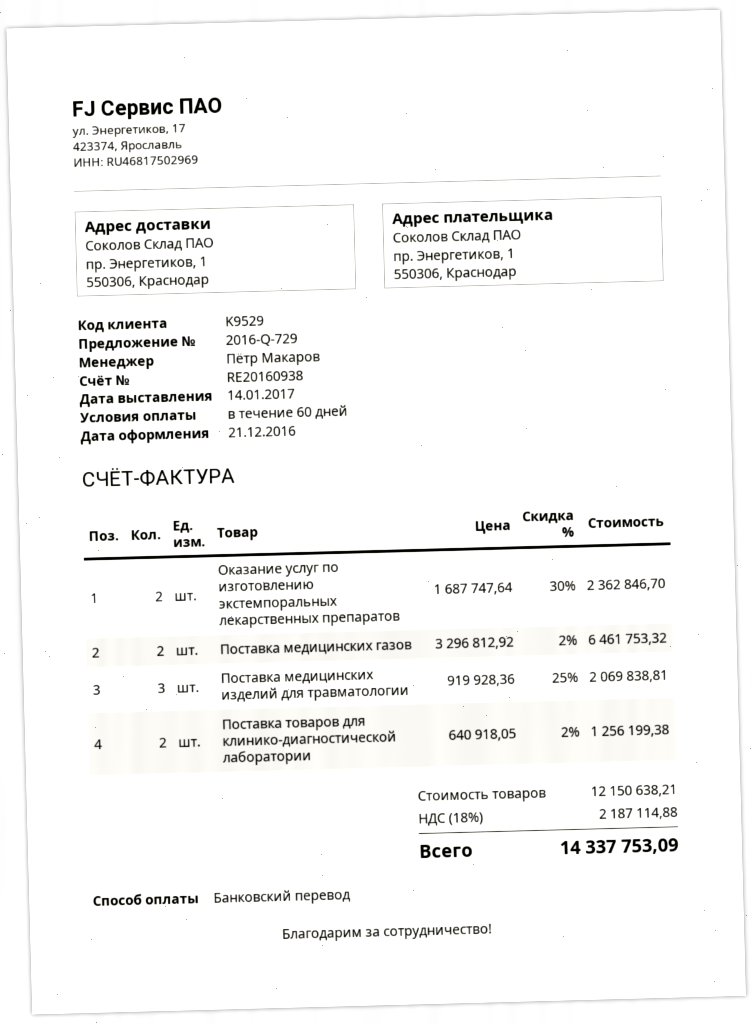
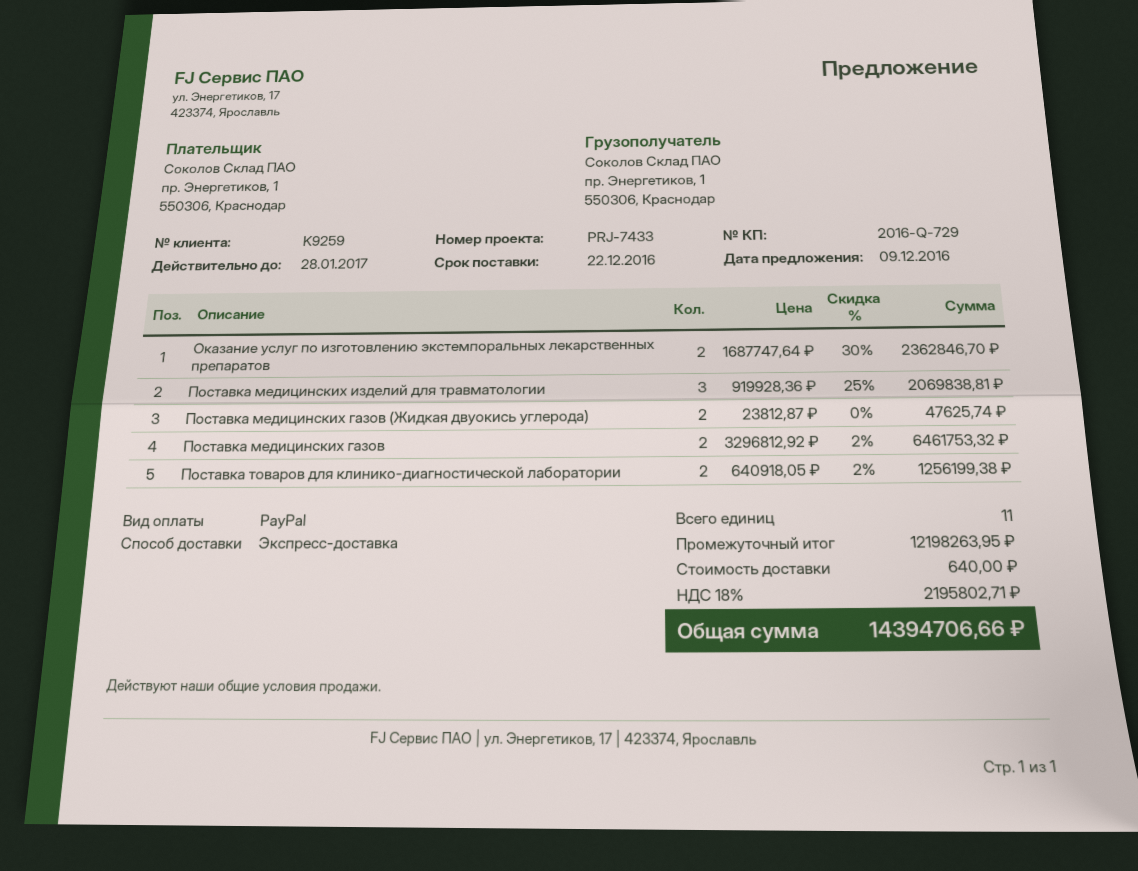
customer number: K9529 -> K9259
payment method: bank transfer -> PayPal
Поставка медицинских газов (Жидкая двуокись углерода): none -> 2 x 23812.87 = 47625.74
subtotal: 12150638.21 -> 12198263.95
shipping: none -> 640.00
tax: 18% = 2187114.88 -> 18% = 2195802.71
total: 14337753.09 -> 14394706.66

